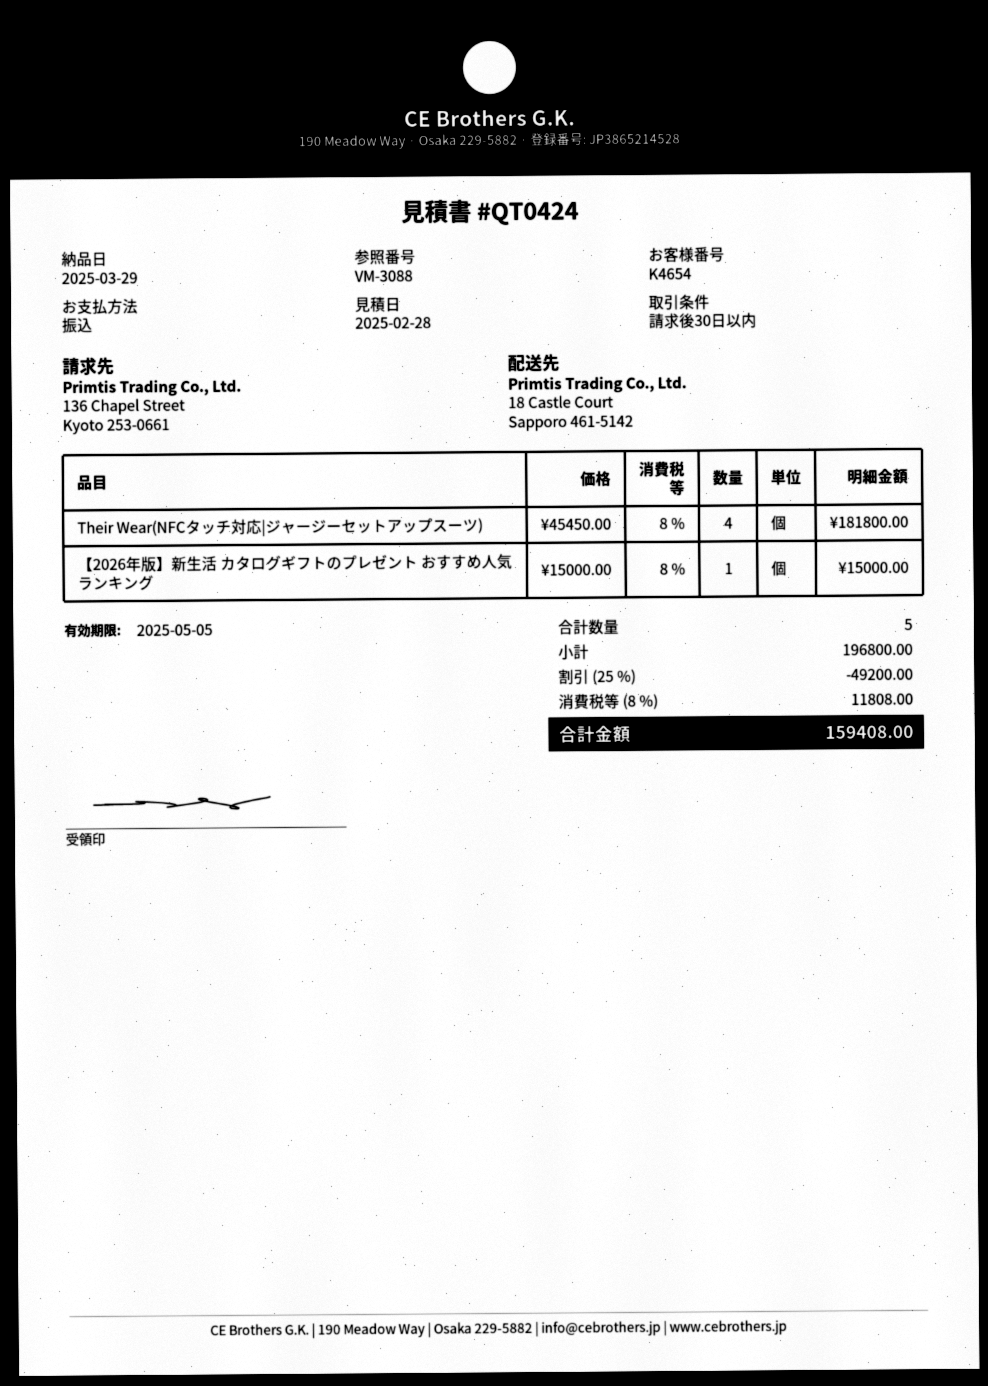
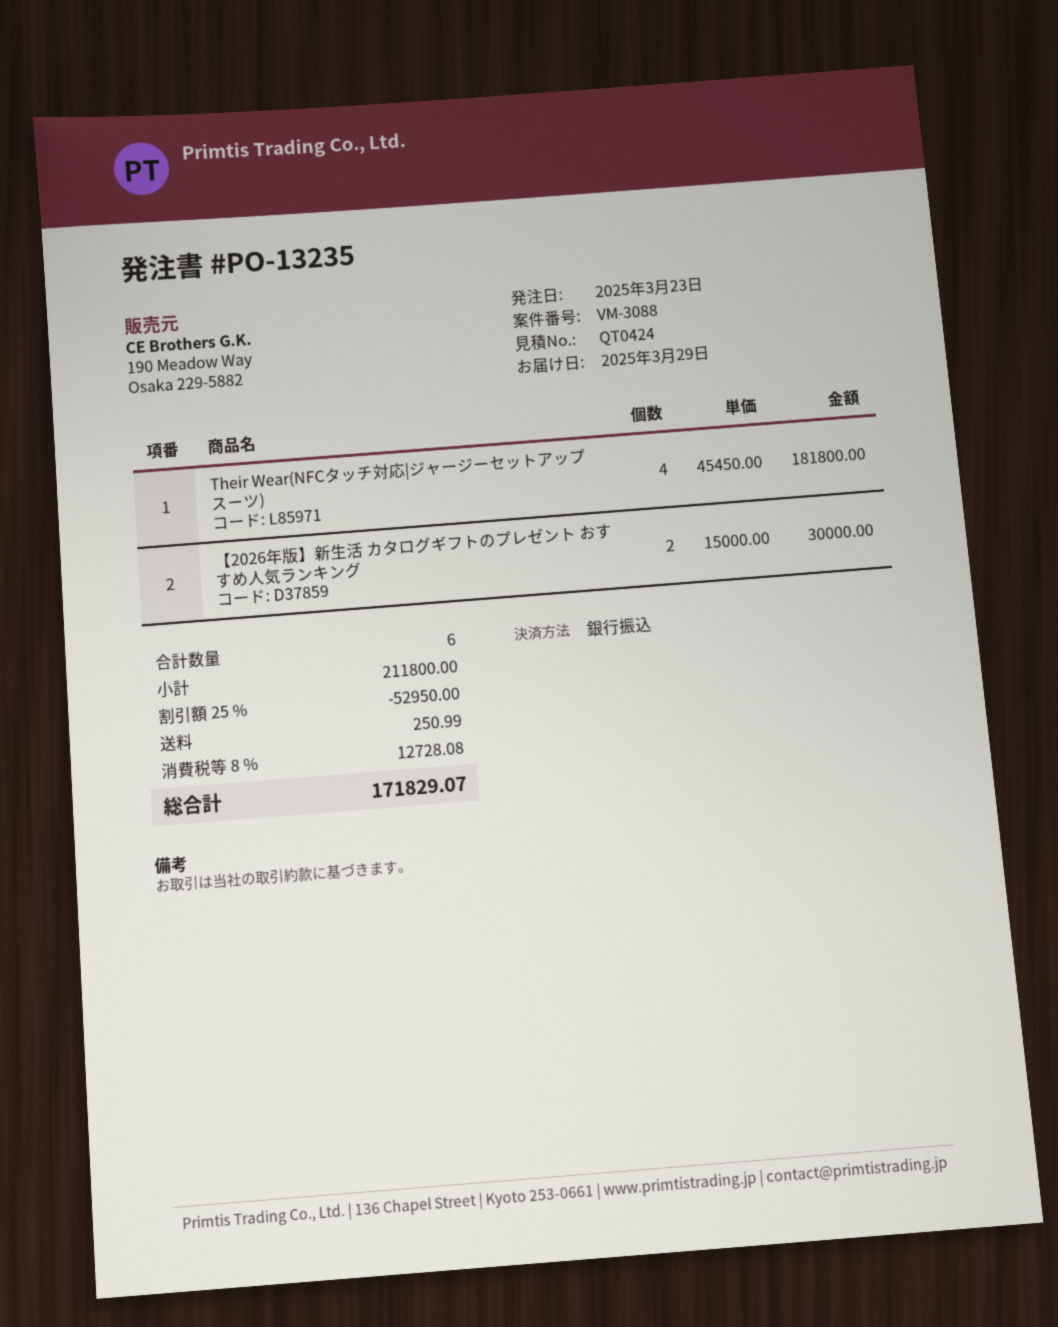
【2026年版】新生活 カタログギフトのプレゼント おすすめ人気ランキング: 1 x 15000.00 = 15000.00 -> 2 x 15000.00 = 30000.00
total quantity: 5 -> 6
subtotal: 196800.00 -> 211800.00
discount: 25% = 49200.00 -> 25% = 52950.00
shipping: none -> 250.99
tax: 8% = 11808.00 -> 8% = 12728.08
total: 159408.00 -> 171829.07

